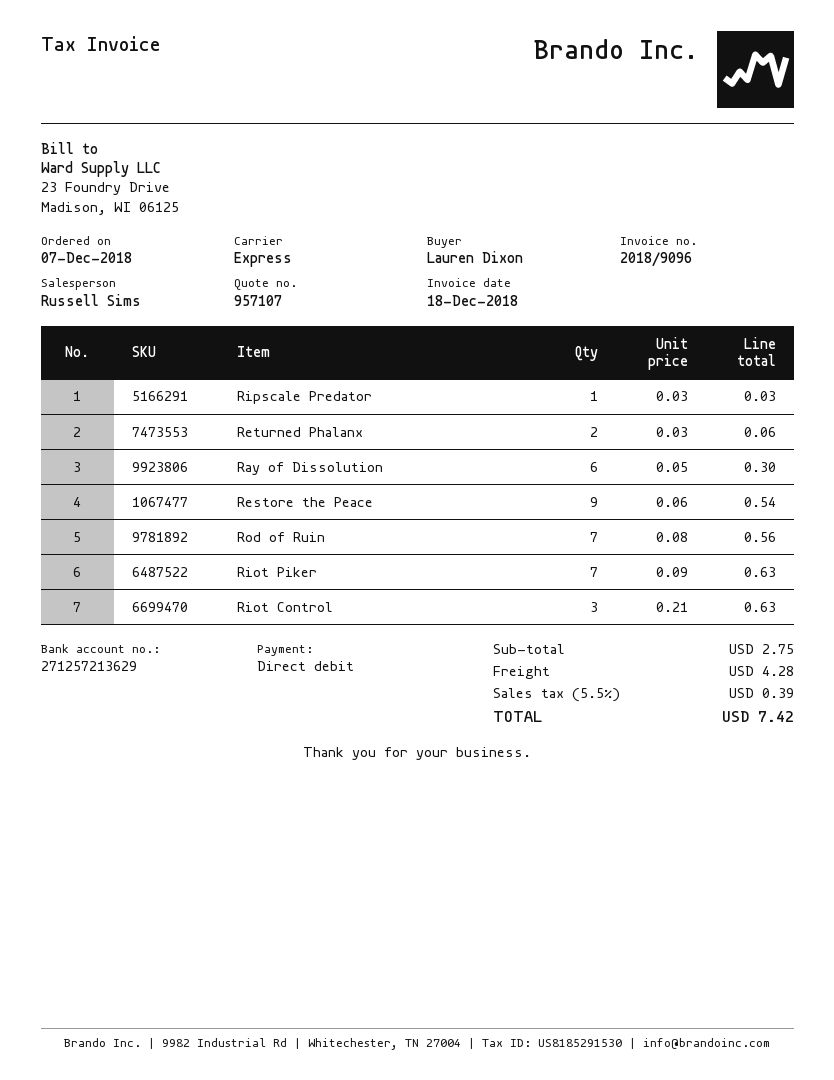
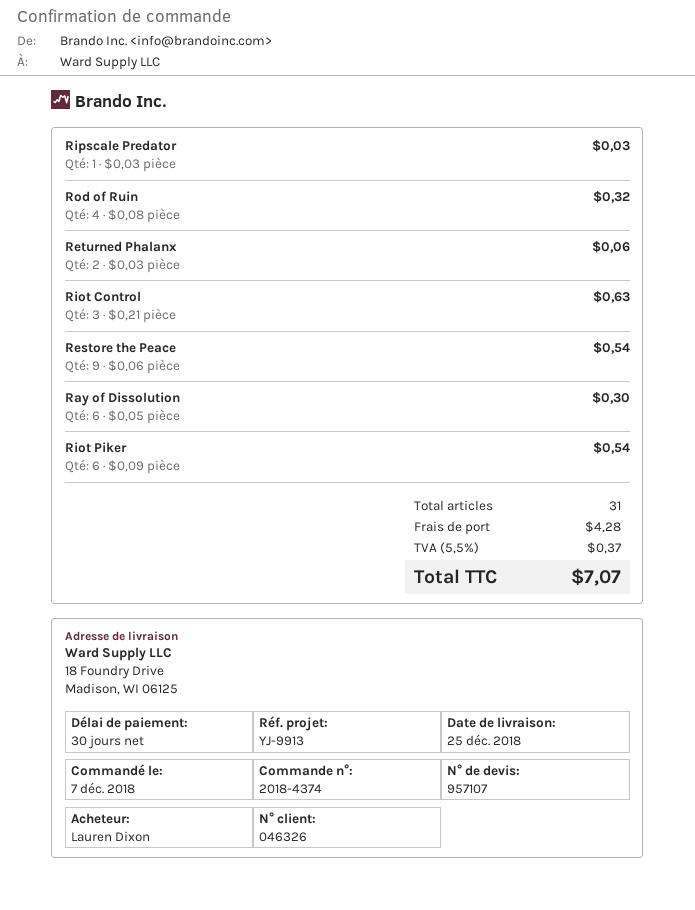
Rod of Ruin: 7 x 0.08 = 0.56 -> 4 x 0.08 = 0.32
Riot Piker: 7 x 0.09 = 0.63 -> 6 x 0.09 = 0.54
tax: 5.5% = 0.39 -> 5.5% = 0.37
total: 7.42 -> 7.07

